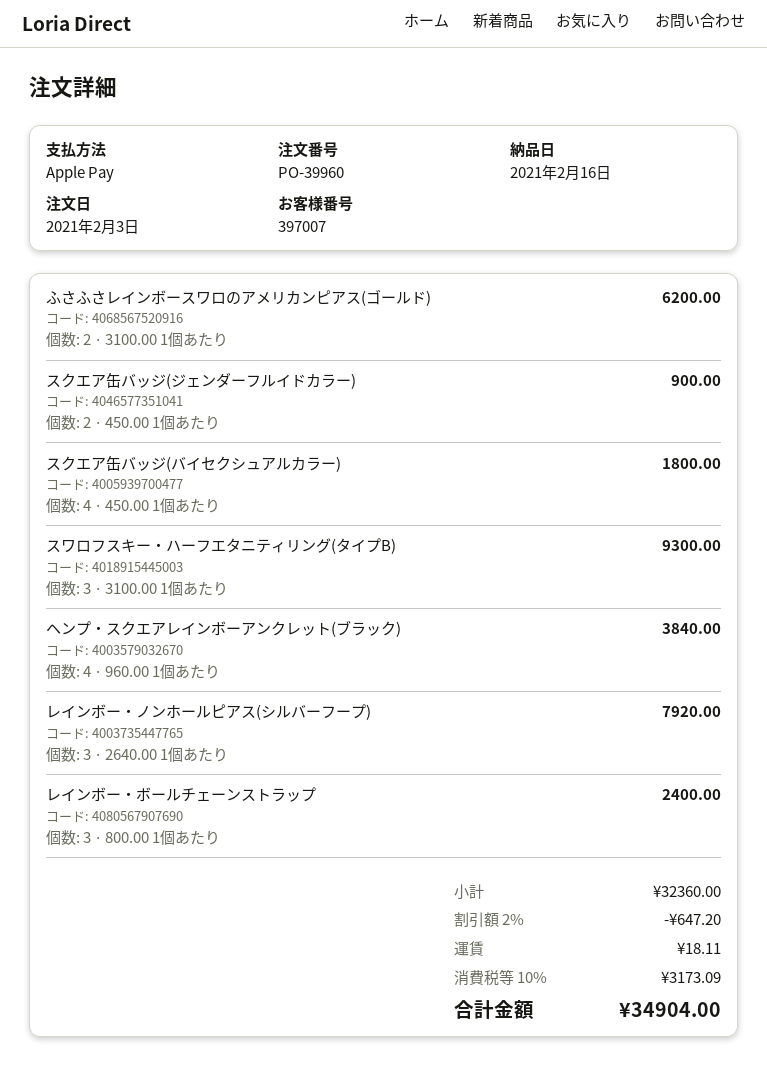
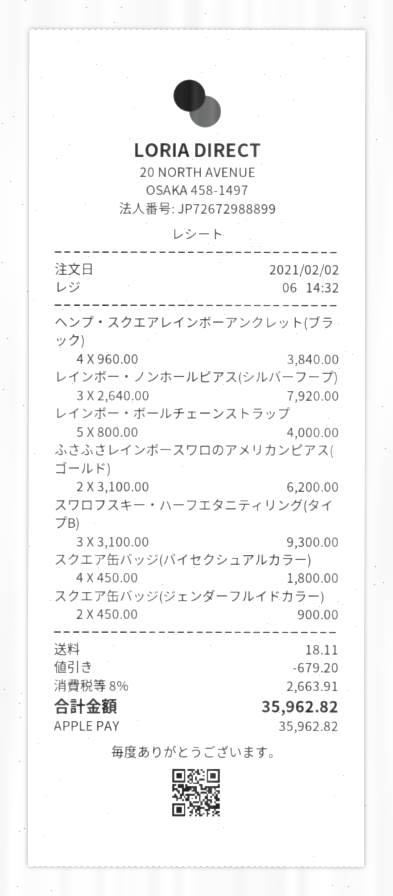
order date: 2021-02-03 -> 2021-02-02
レインボー・ボールチェーンストラップ: 3 x 800.00 = 2400.00 -> 5 x 800.00 = 4000.00
discount: 647.20 -> 679.20
tax: 10% = 3173.09 -> 8% = 2663.91
total: 34904.00 -> 35962.82

